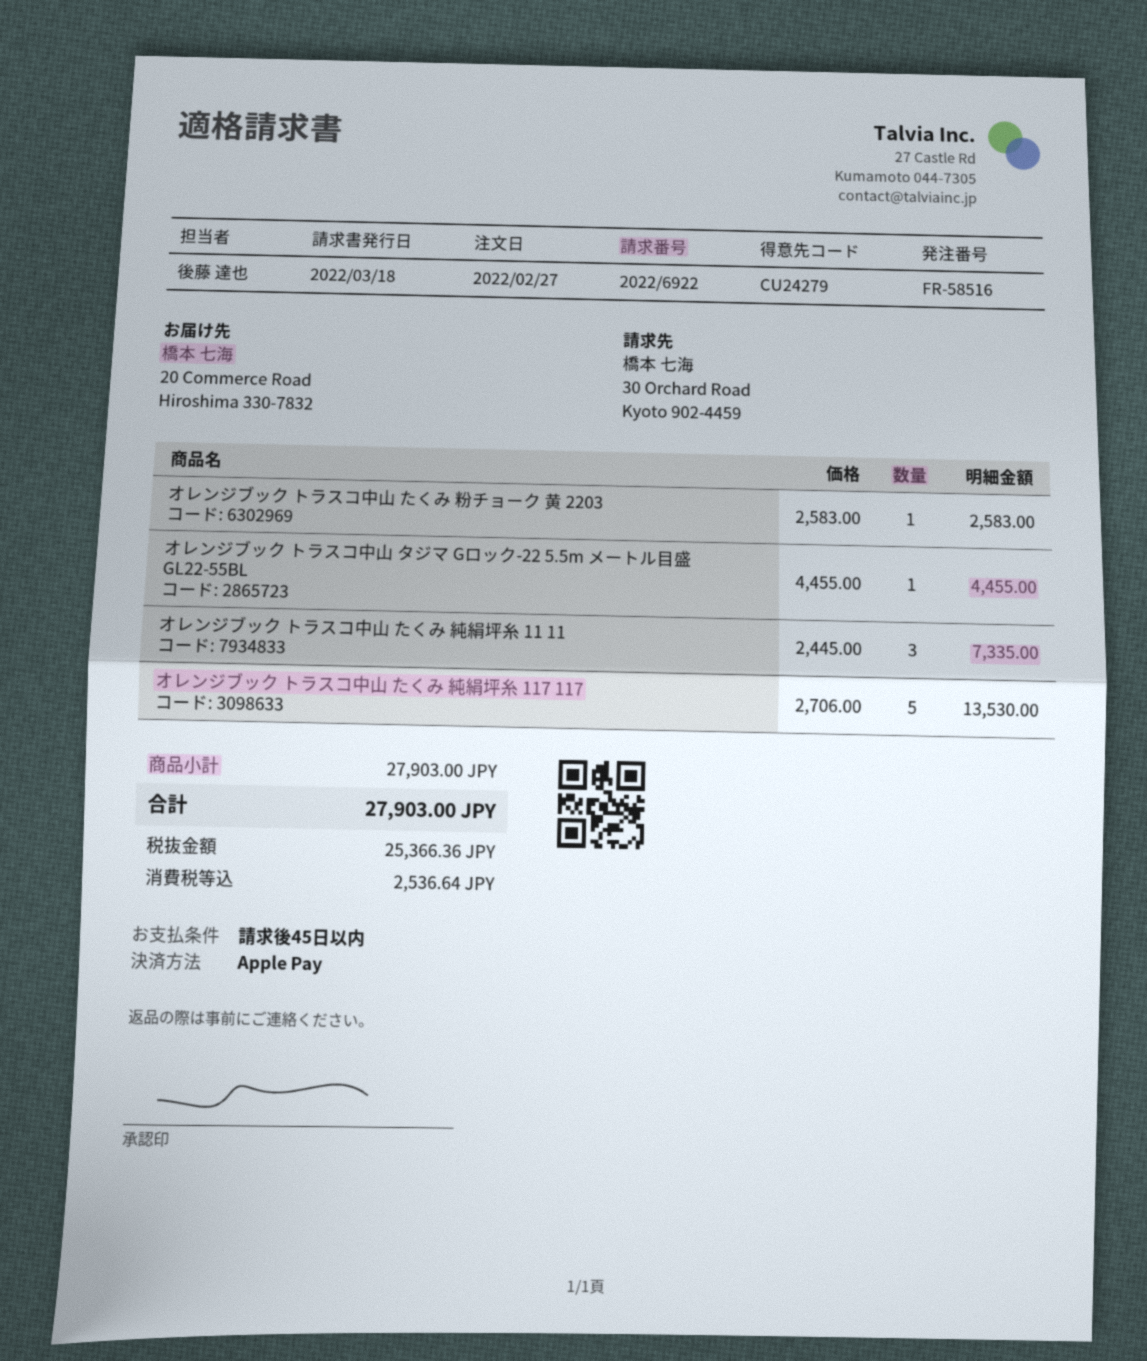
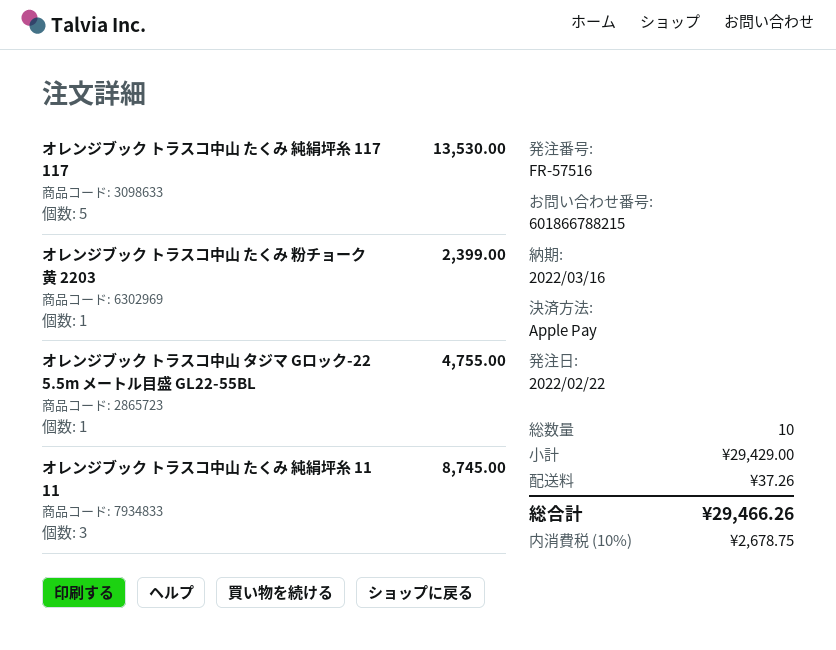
order number: FR-58516 -> FR-57516
order date: 2022-02-27 -> 2022-02-22
オレンジブック トラスコ中山 たくみ 粉チョーク 黄 2203: 1 for 2583.00 -> 1 for 2399.00
オレンジブック トラスコ中山 タジマ Gロック-22 5.5m メートル目盛 GL22-55BL: 1 for 4455.00 -> 1 for 4755.00
オレンジブック トラスコ中山 たくみ 純絹坪糸 11 11: 3 for 7335.00 -> 3 for 8745.00
subtotal: 27903.00 -> 29429.00
shipping: none -> 37.26
tax: 2536.64 -> 2678.75
total: 27903.00 -> 29466.26

